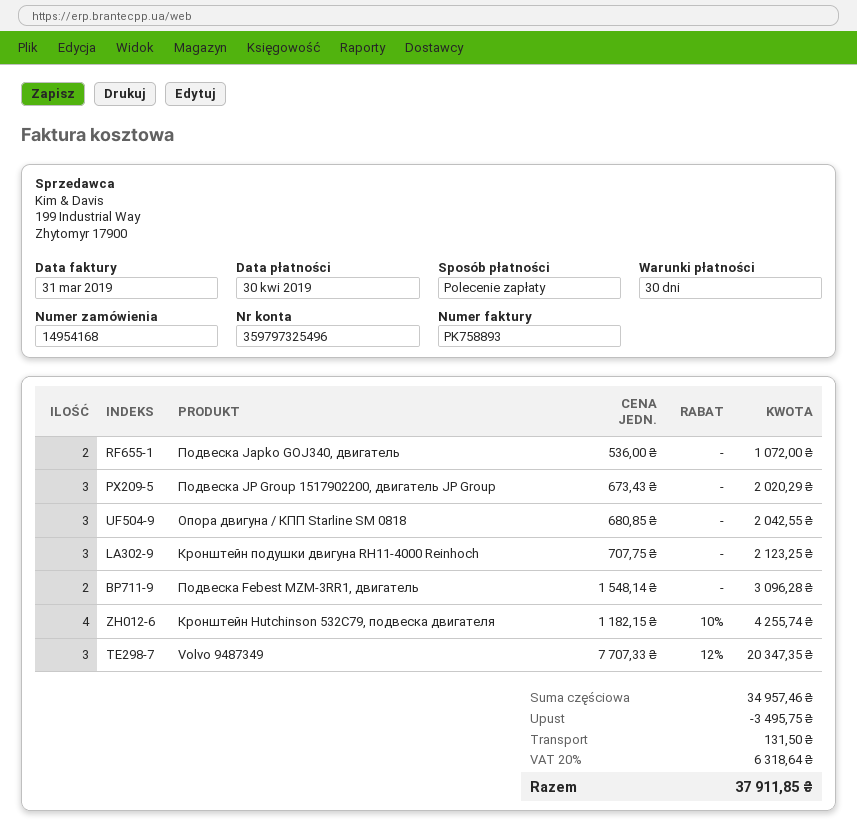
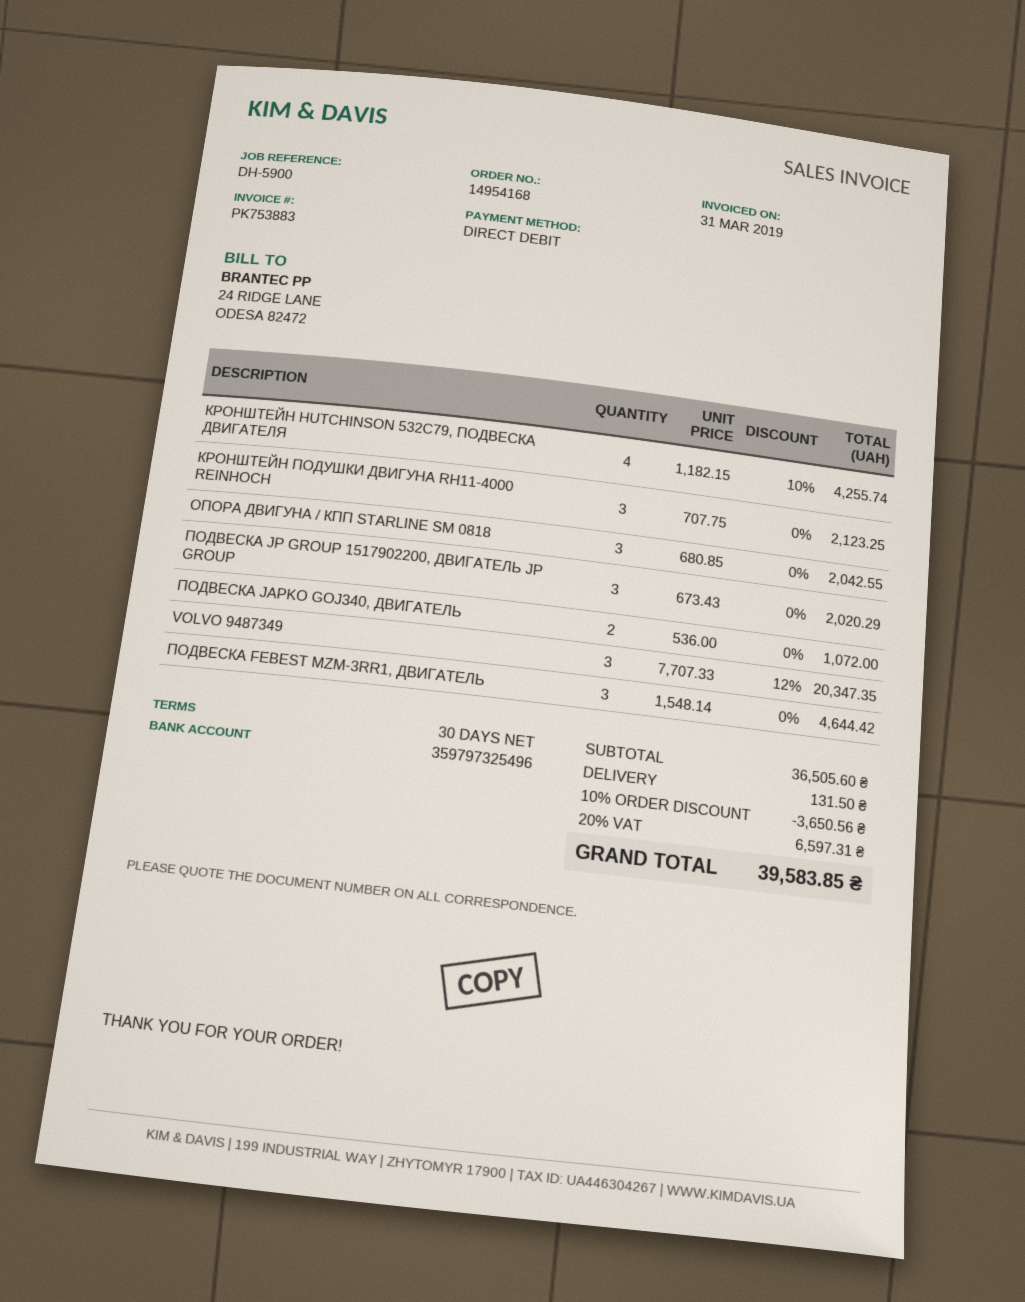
invoice number: PK758893 -> PK753883
Подвеска Febest MZM-3RR1, двигатель: 2 x 1548.14 = 3096.28 -> 3 x 1548.14 = 4644.42
subtotal: 34957.46 -> 36505.60
discount: 3495.75 -> 3650.56
tax: 20% = 6318.64 -> 20% = 6597.31
total: 37911.85 -> 39583.85

